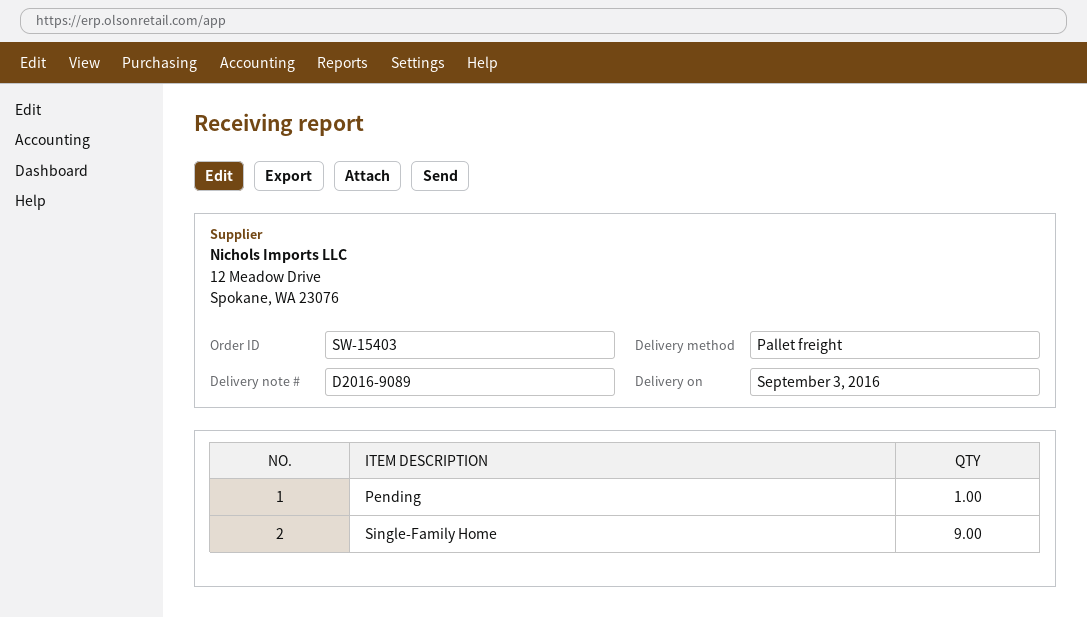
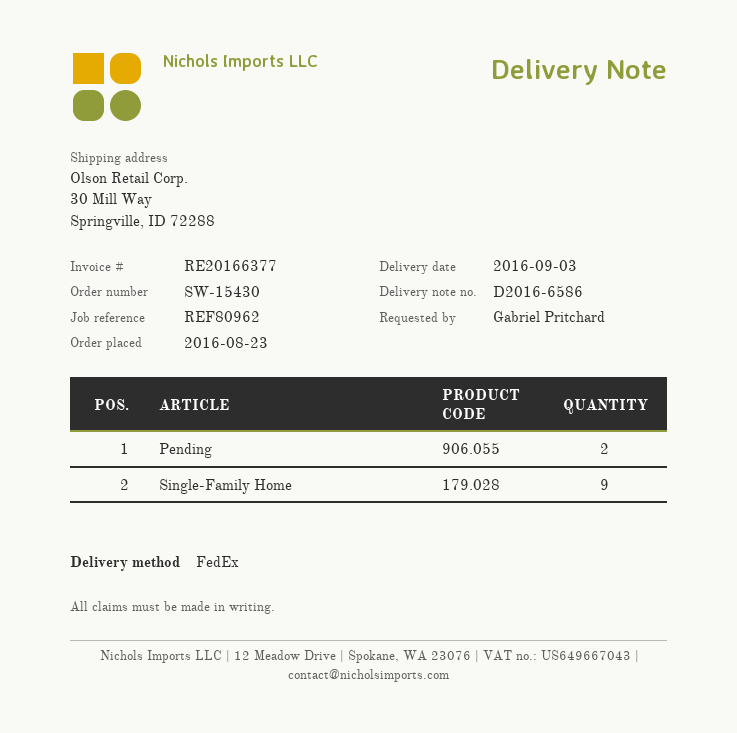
order number: SW-15403 -> SW-15430
delivery note number: D2016-9089 -> D2016-6586
shipping method: pallet freight -> FedEx
Pending: 1 -> 2

